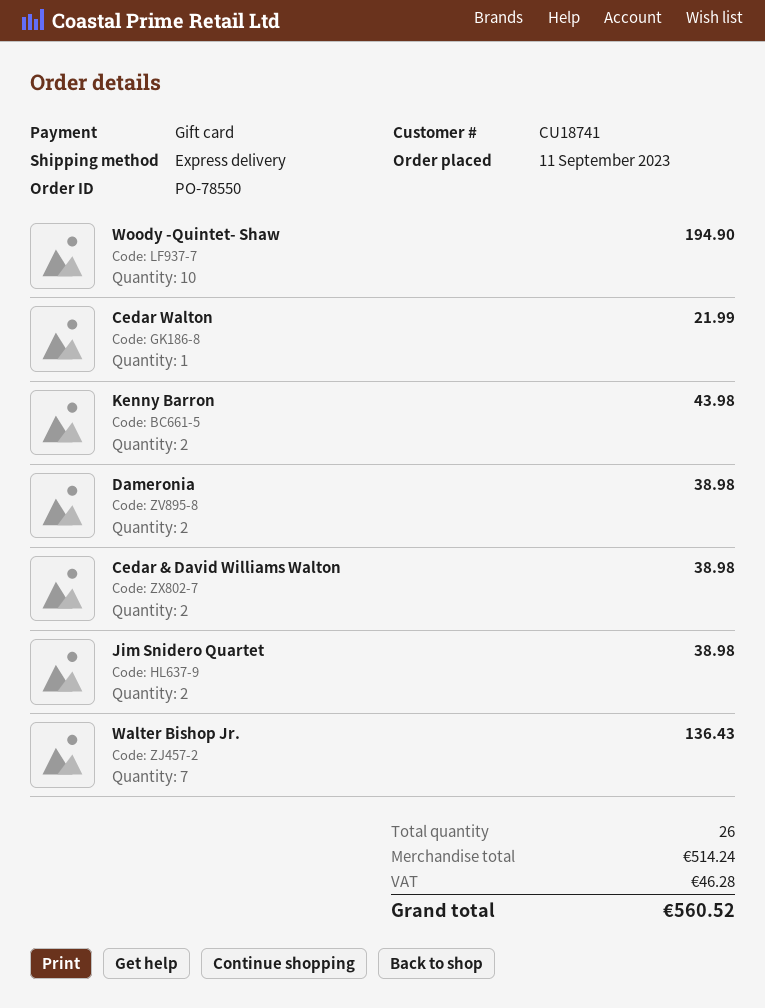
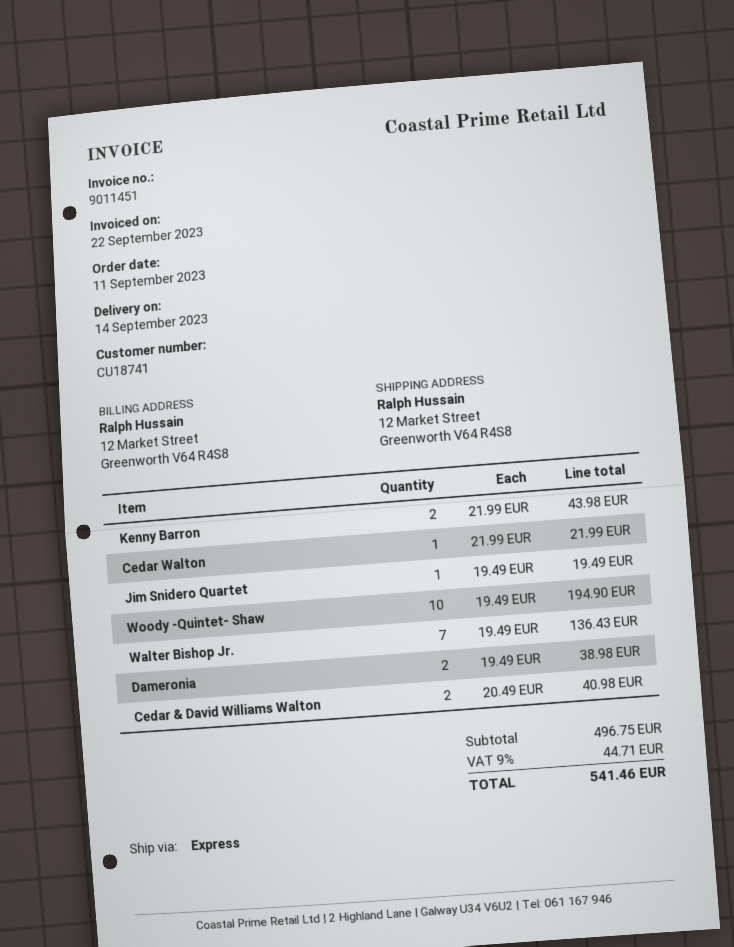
Cedar & David Williams Walton: 2 for 38.98 -> 2 for 40.98
Jim Snidero Quartet: 2 for 38.98 -> 1 for 19.49
subtotal: 514.24 -> 496.75
tax: 46.28 -> 44.71
total: 560.52 -> 541.46

